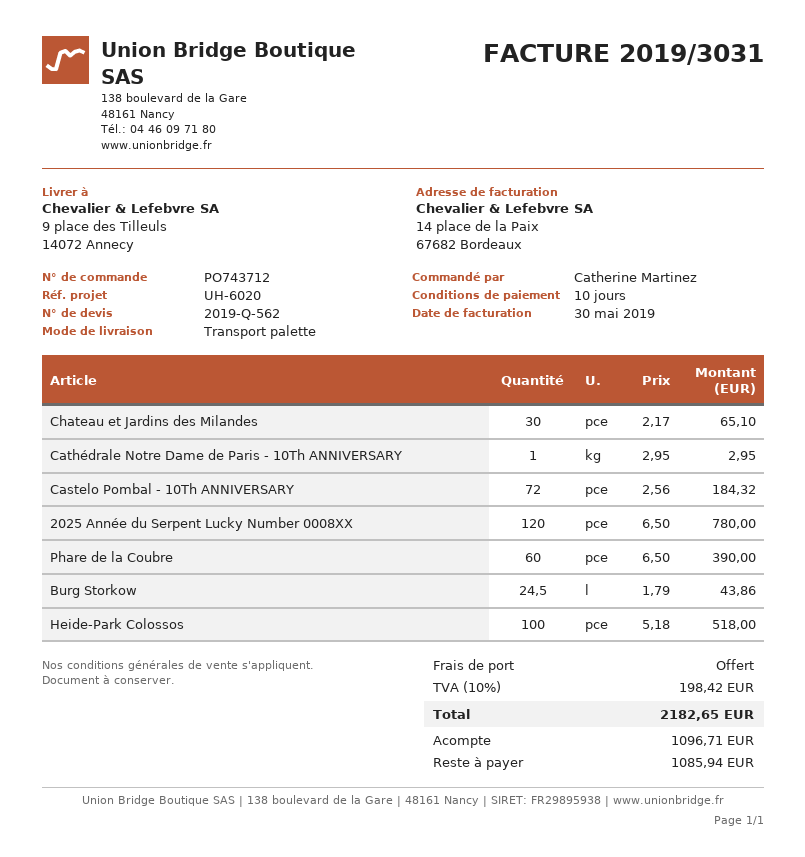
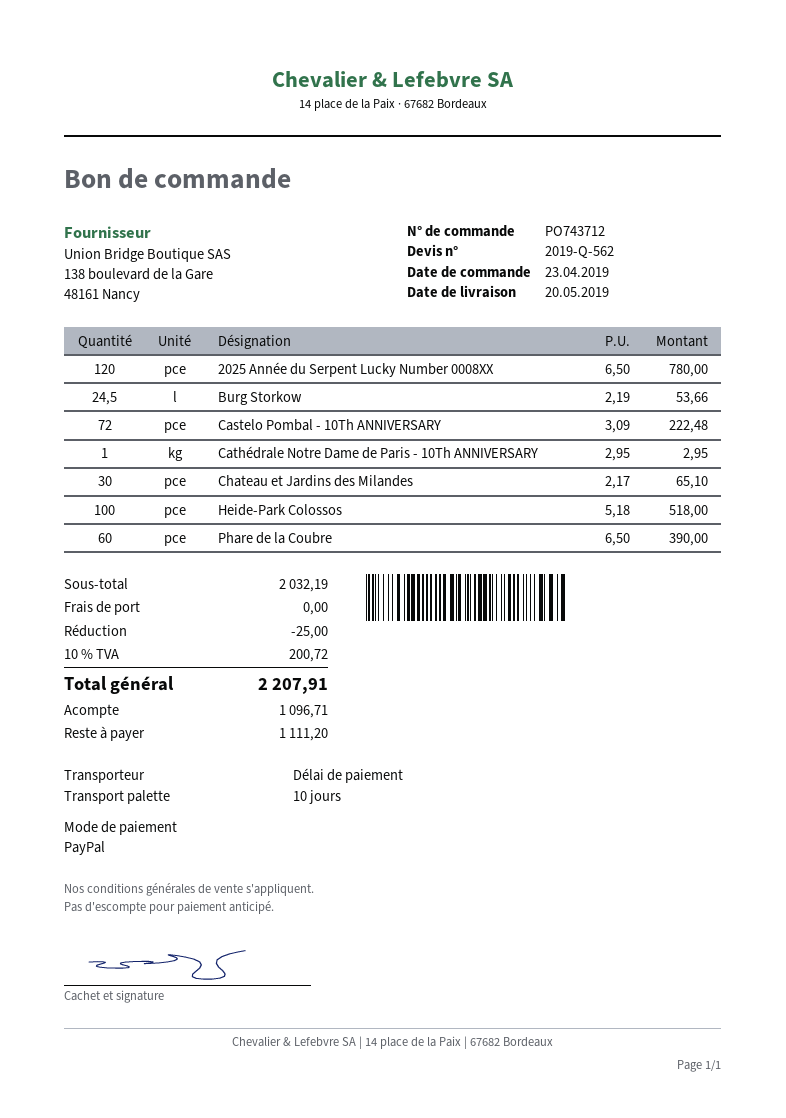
Castelo Pombal - 10Th ANNIVERSARY: 72 x 2.56 = 184.32 -> 72 x 3.09 = 222.48
Burg Storkow: 24.5 x 1.79 = 43.86 -> 24.5 x 2.19 = 53.66
discount: none -> 25.00
tax: 10% = 198.42 -> 10% = 200.72
total: 2182.65 -> 2207.91
balance: 1085.94 -> 1111.20

